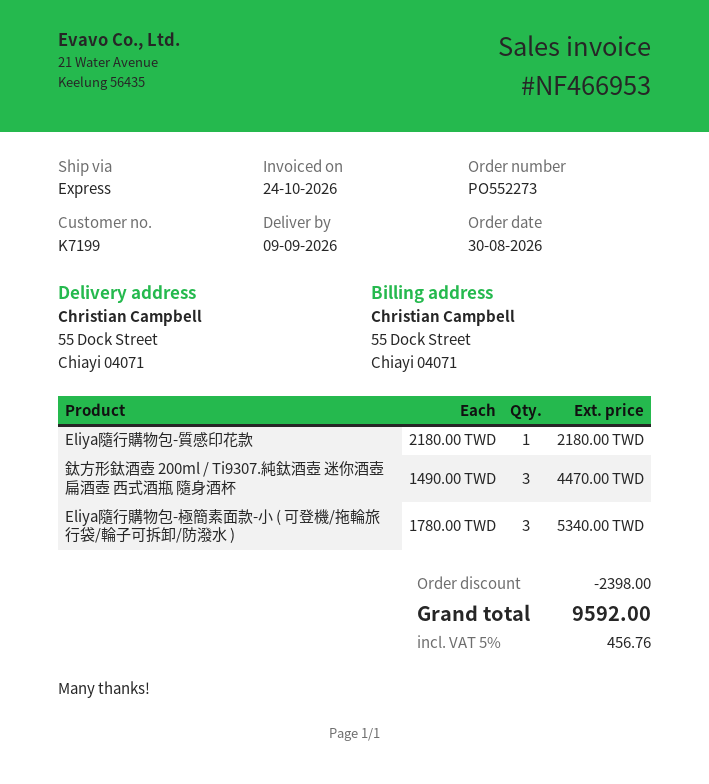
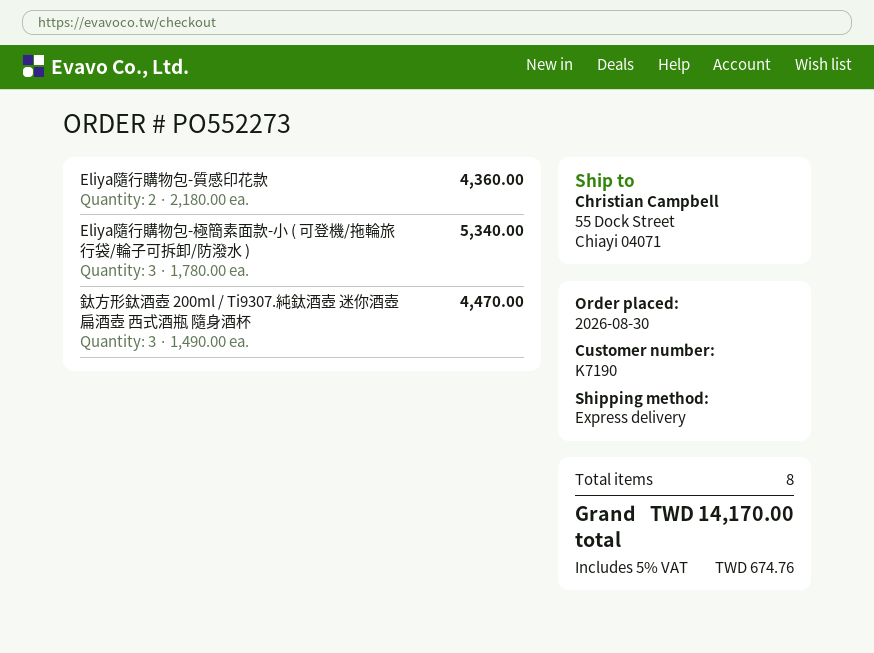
customer number: K7199 -> K7190
Eliya隨行購物包-質感印花款: 1 x 2180.00 = 2180.00 -> 2 x 2180.00 = 4360.00
discount: 2398.00 -> none
tax: 5% = 456.76 -> 5% = 674.76
total: 9592.00 -> 14170.00

